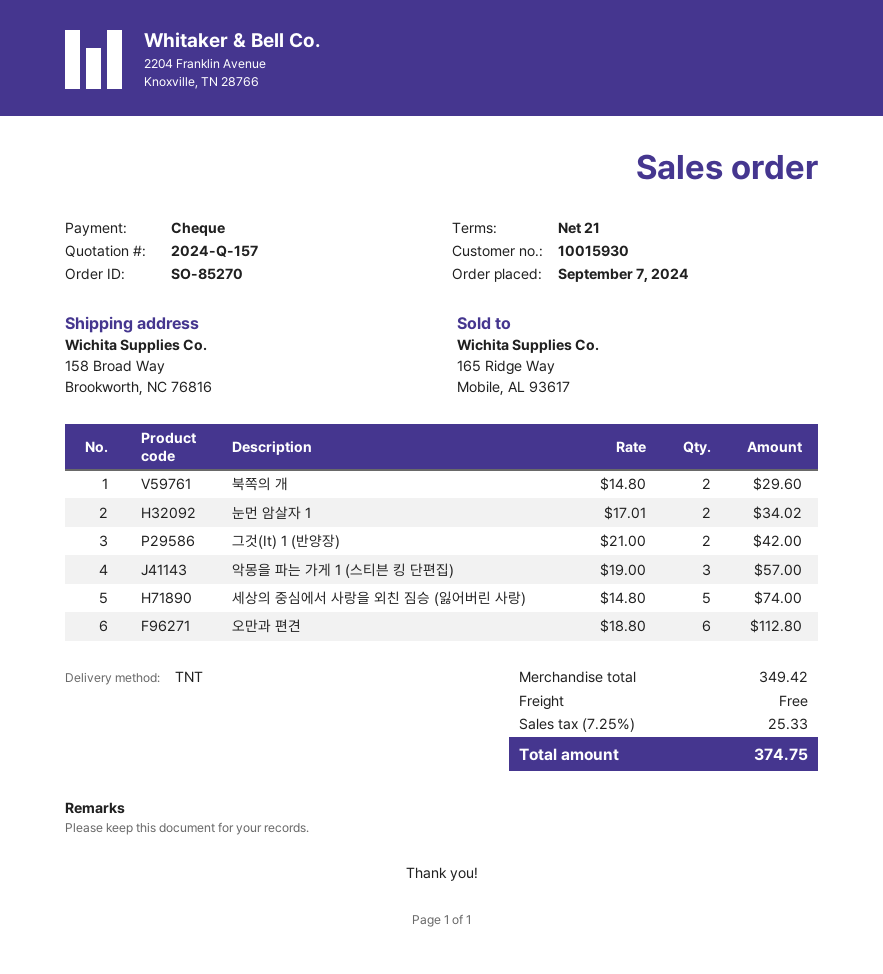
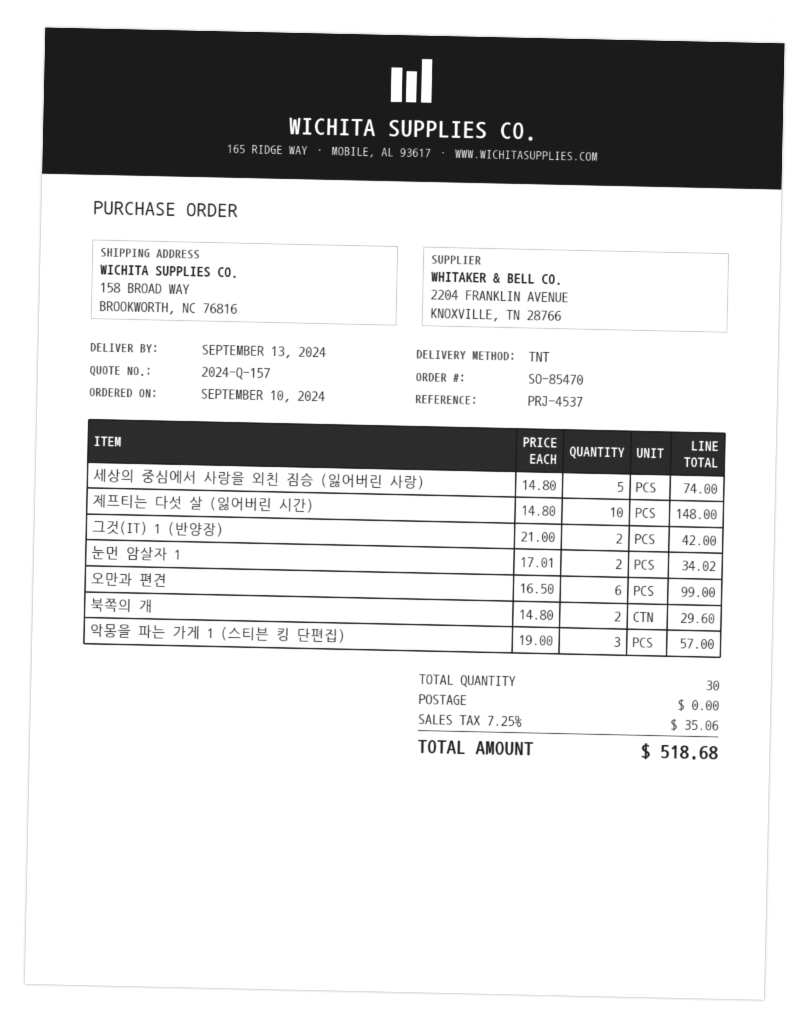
order number: SO-85270 -> SO-85470
order date: 2024-09-07 -> 2024-09-10
오만과 편견: 6 x 18.80 = 112.80 -> 6 x 16.50 = 99.00
제프티는 다섯 살 (잃어버린 시간): none -> 10 x 14.80 = 148.00
tax: 7.25% = 25.33 -> 7.25% = 35.06
total: 374.75 -> 518.68

